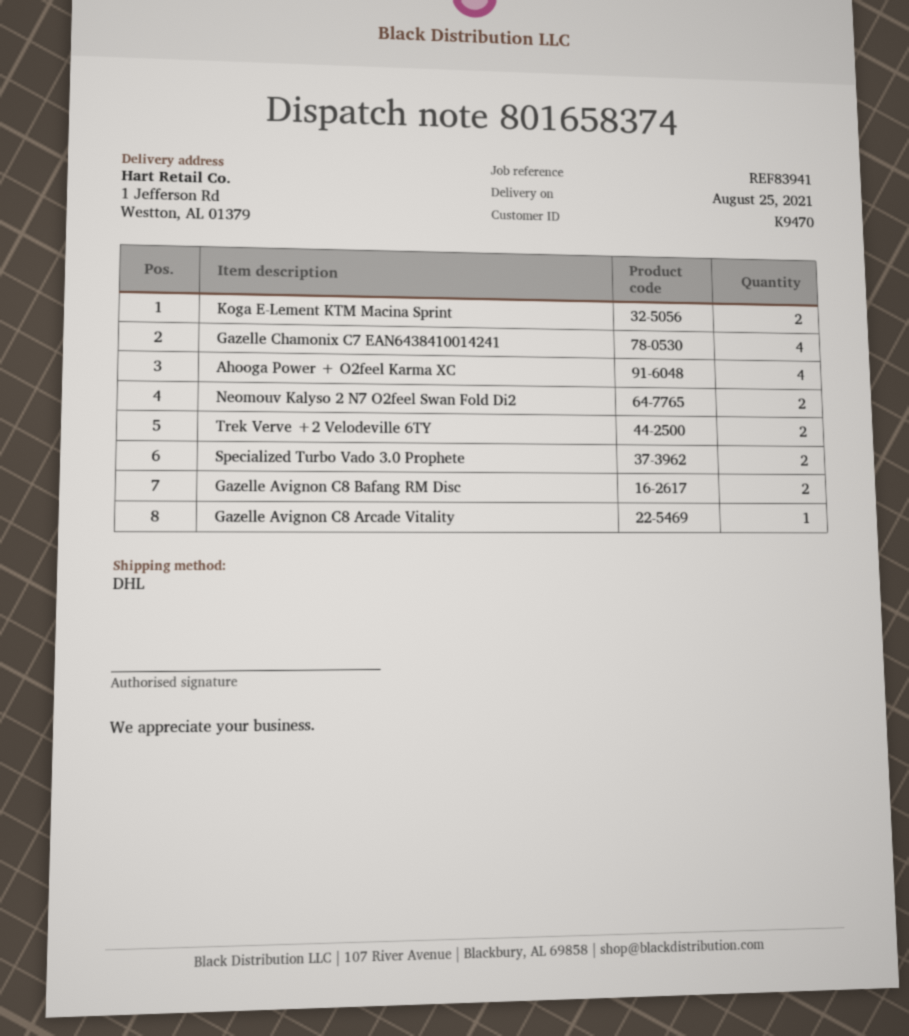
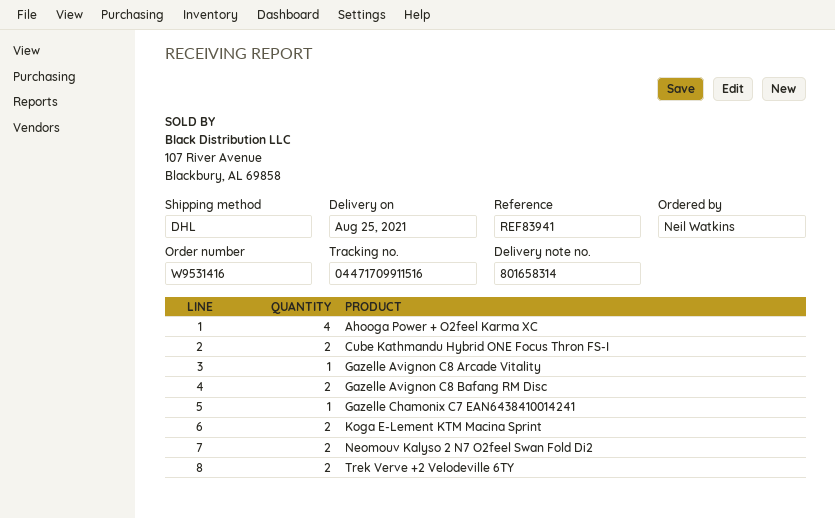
delivery note number: 801658374 -> 801658314
Gazelle Chamonix C7 EAN6438410014241: 4 -> 1
Specialized Turbo Vado 3.0 Prophete: 2 -> none
Cube Kathmandu Hybrid ONE Focus Thron FS-I: none -> 2

